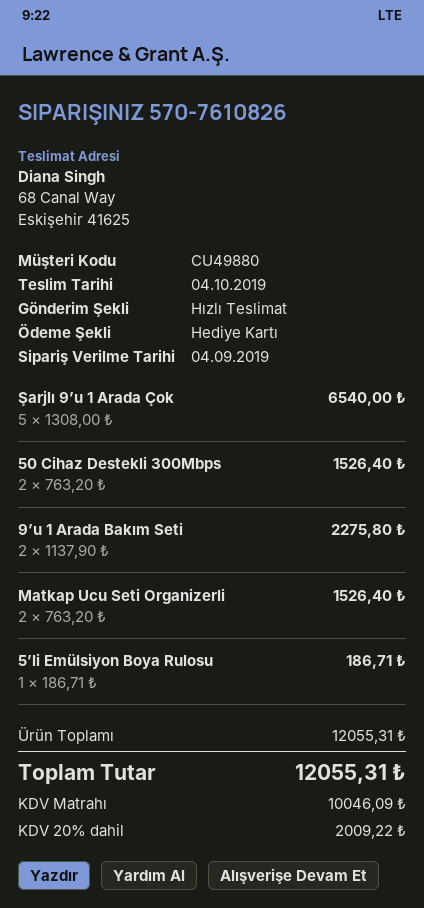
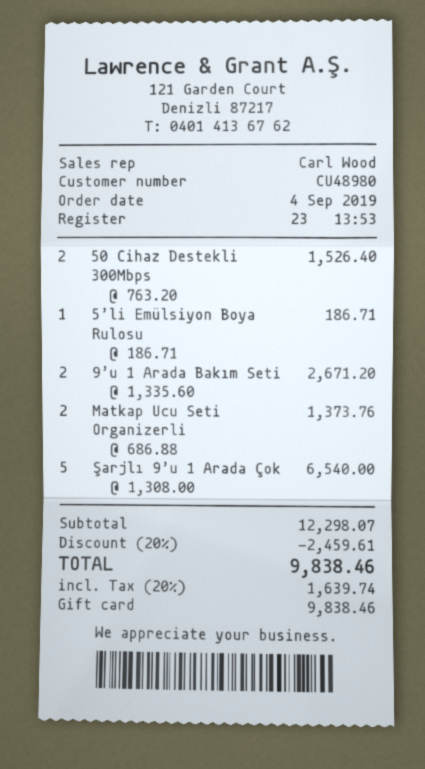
customer number: CU49880 -> CU48980
9’u 1 Arada Bakım Seti: 2 x 1137.90 = 2275.80 -> 2 x 1335.60 = 2671.20
Matkap Ucu Seti Organizerli: 2 x 763.20 = 1526.40 -> 2 x 686.88 = 1373.76
subtotal: 12055.31 -> 12298.07
discount: none -> 20% = 2459.61
tax: 20% = 2009.22 -> 20% = 1639.74
total: 12055.31 -> 9838.46

